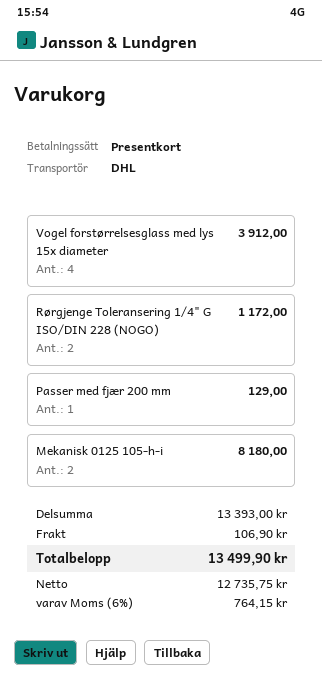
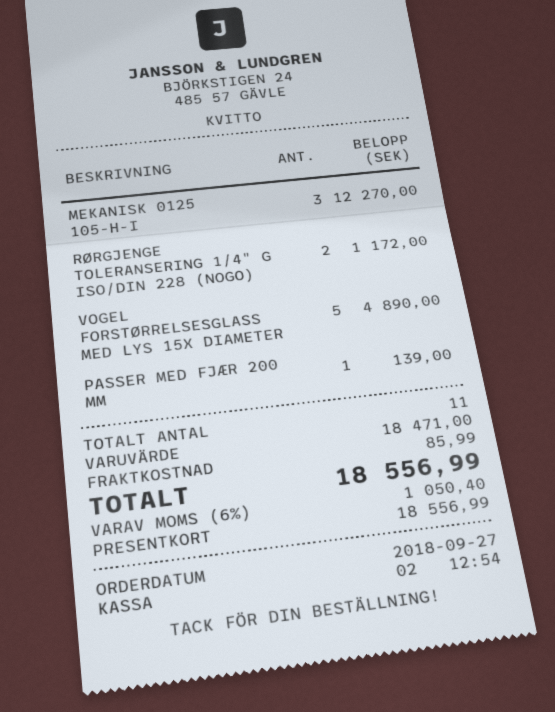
Vogel forstørrelsesglass med lys 15x diameter: 4 for 3912.00 -> 5 for 4890.00
Passer med fjær 200 mm: 1 for 129.00 -> 1 for 139.00
Mekanisk 0125 105-h-i: 2 for 8180.00 -> 3 for 12270.00
subtotal: 13393.00 -> 18471.00
shipping: 106.90 -> 85.99
tax: 6% = 764.15 -> 6% = 1050.40
total: 13499.90 -> 18556.99

